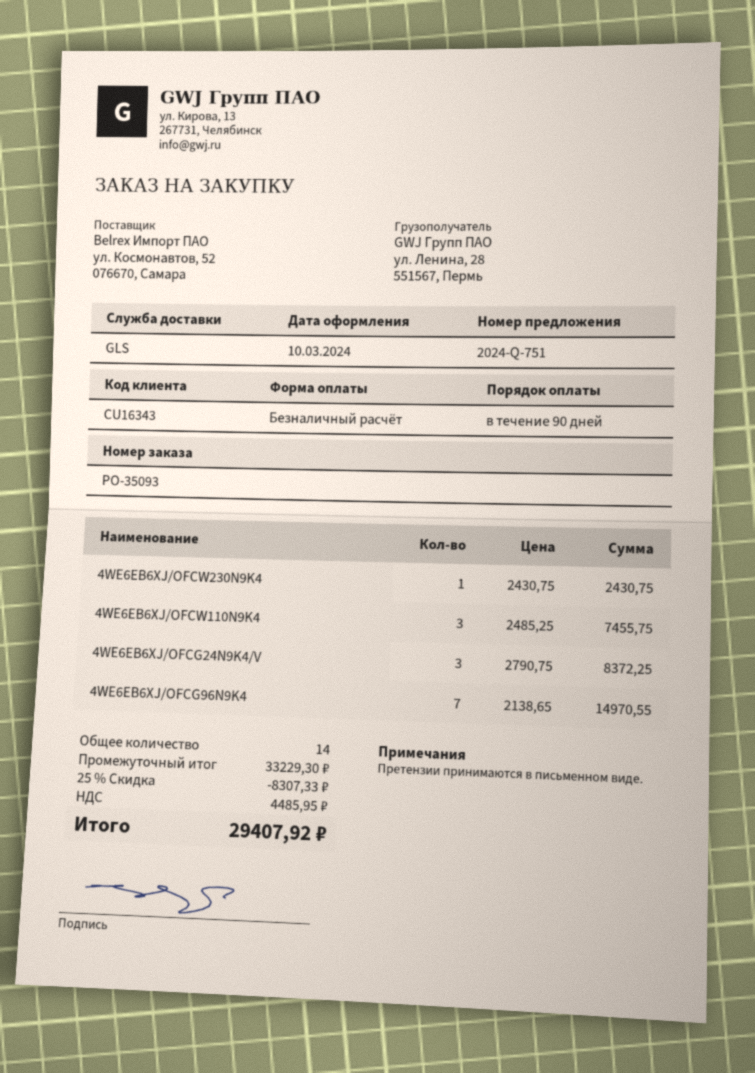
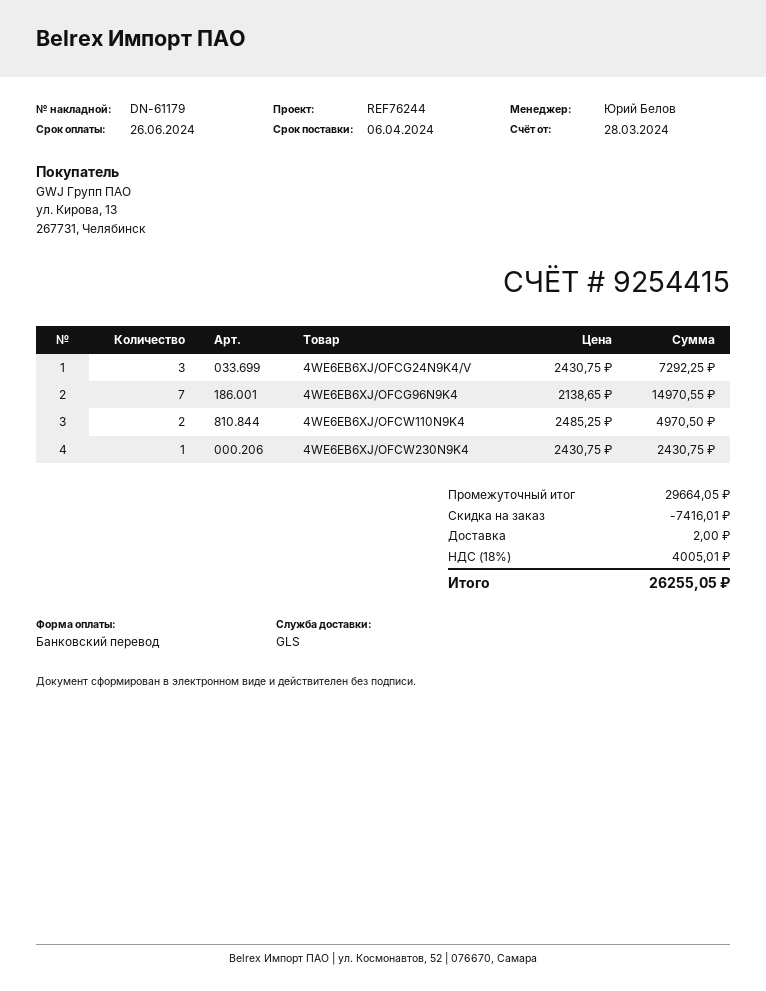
4WE6EB6XJ/OFCW110N9K4: 3 x 2485.25 = 7455.75 -> 2 x 2485.25 = 4970.50
4WE6EB6XJ/OFCG24N9K4/V: 3 x 2790.75 = 8372.25 -> 3 x 2430.75 = 7292.25
subtotal: 33229.30 -> 29664.05
discount: 8307.33 -> 7416.01
shipping: none -> 2.00
tax: 4485.95 -> 4005.01
total: 29407.92 -> 26255.05

